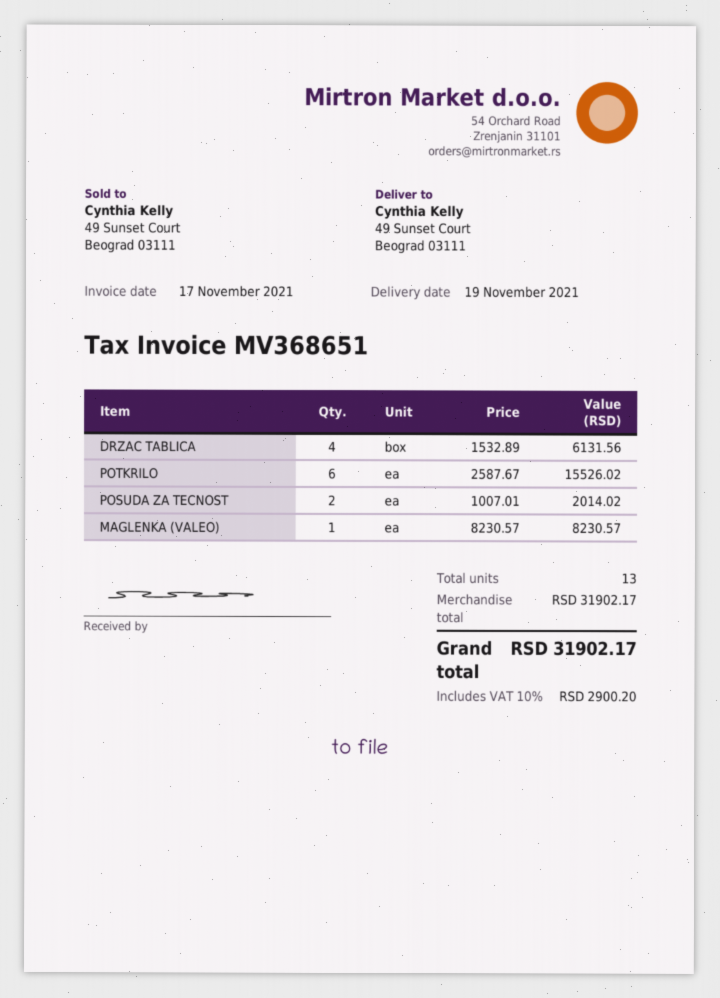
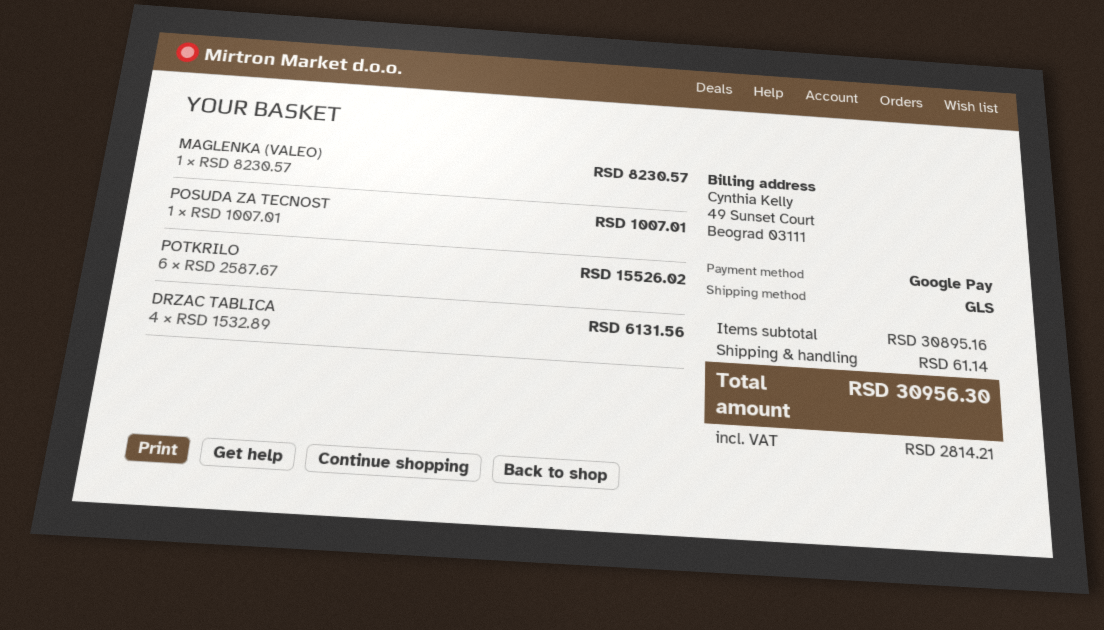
POSUDA ZA TECNOST: 2 x 1007.01 = 2014.02 -> 1 x 1007.01 = 1007.01
subtotal: 31902.17 -> 30895.16
shipping: none -> 61.14
tax: 2900.20 -> 2814.21
total: 31902.17 -> 30956.30

